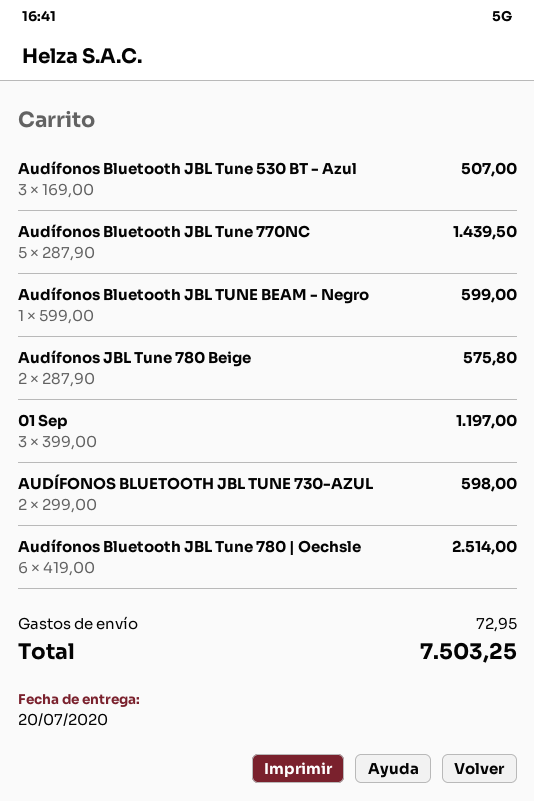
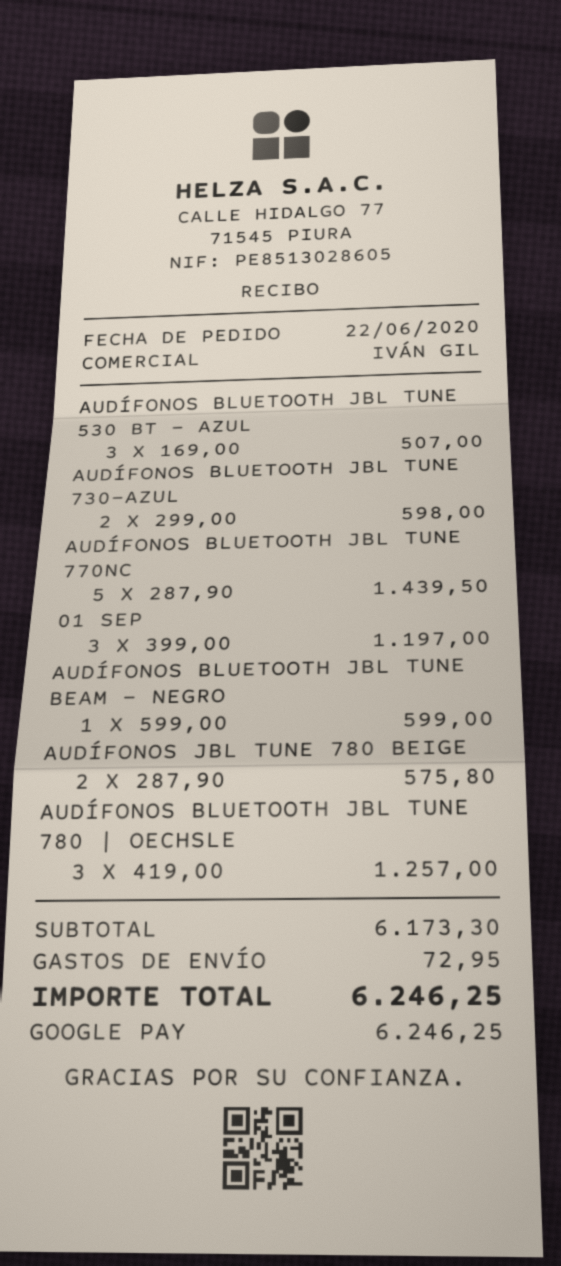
Audífonos Bluetooth JBL Tune 780 | Oechsle: 6 x 419.00 = 2514.00 -> 3 x 419.00 = 1257.00
total: 7503.25 -> 6246.25

